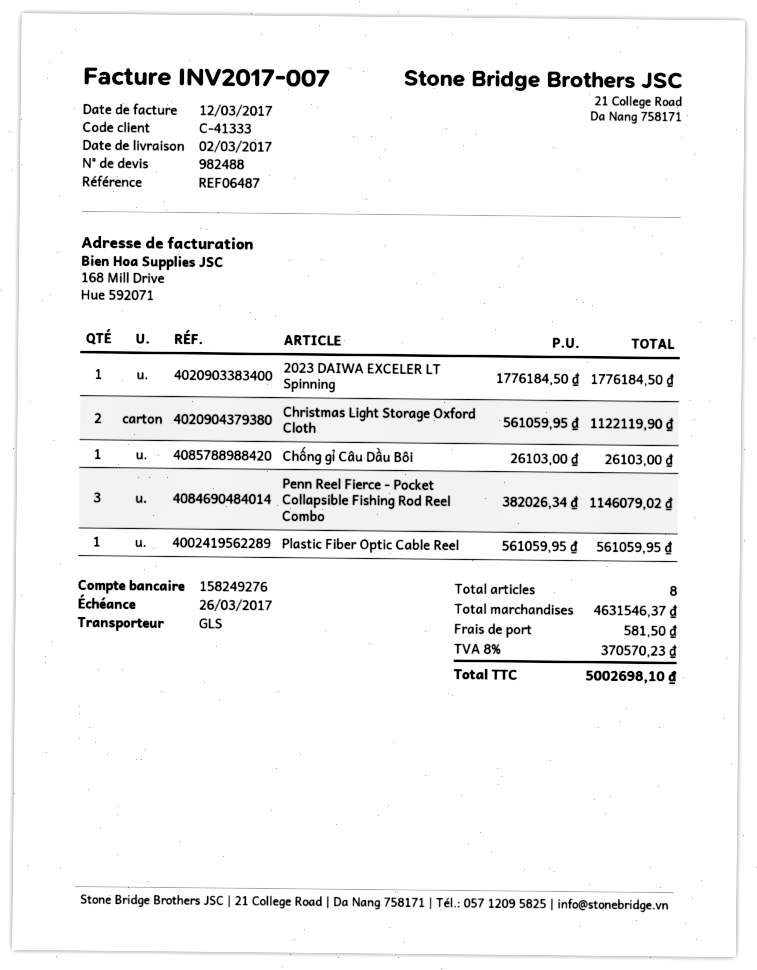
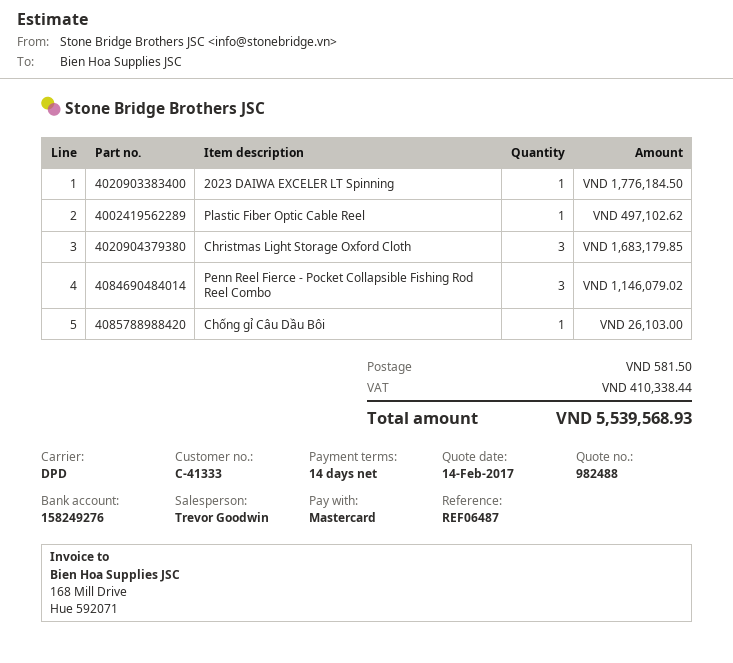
shipping method: GLS -> DPD
Christmas Light Storage Oxford Cloth: 2 for 1122119.90 -> 3 for 1683179.85
Plastic Fiber Optic Cable Reel: 1 for 561059.95 -> 1 for 497102.62
tax: 370570.23 -> 410338.44
total: 5002698.10 -> 5539568.93

